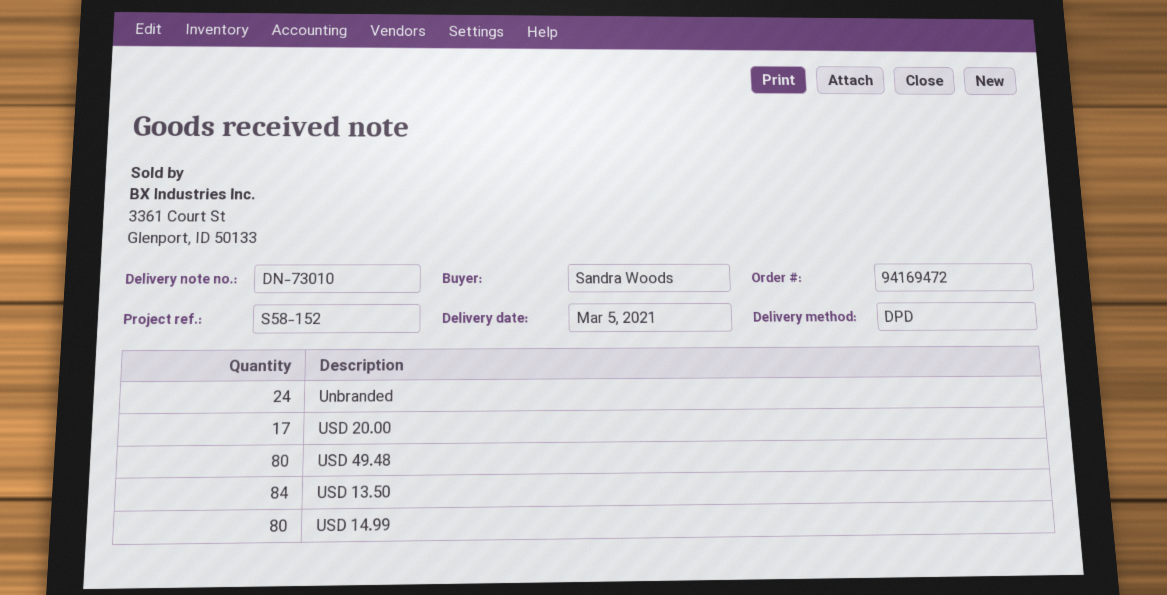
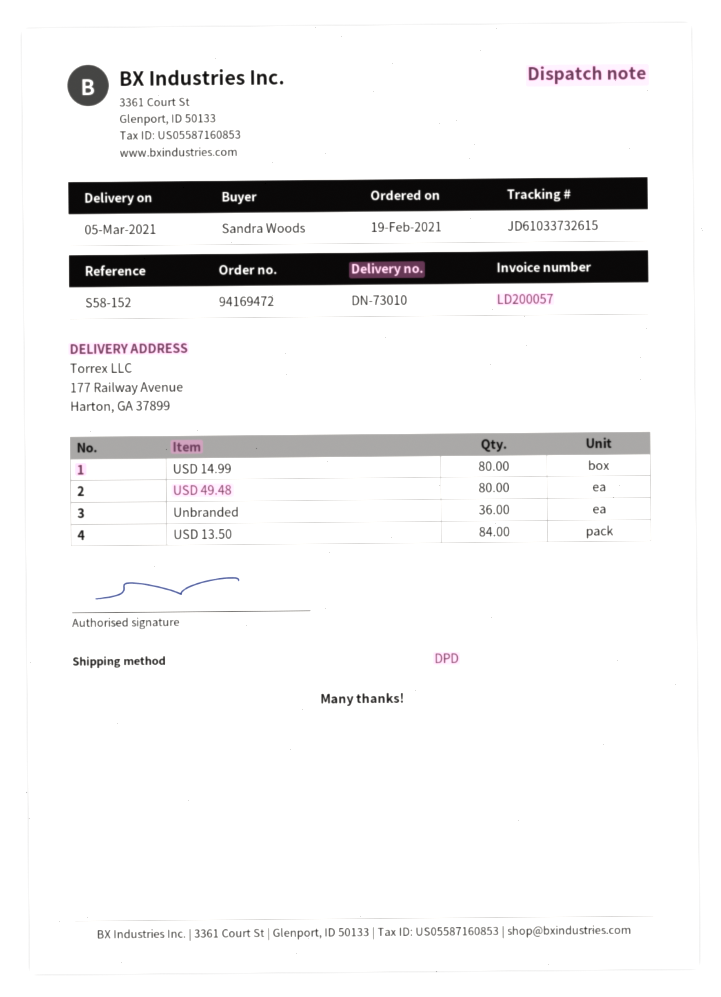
Unbranded: 24 -> 36
USD 20.00: 17 -> none

